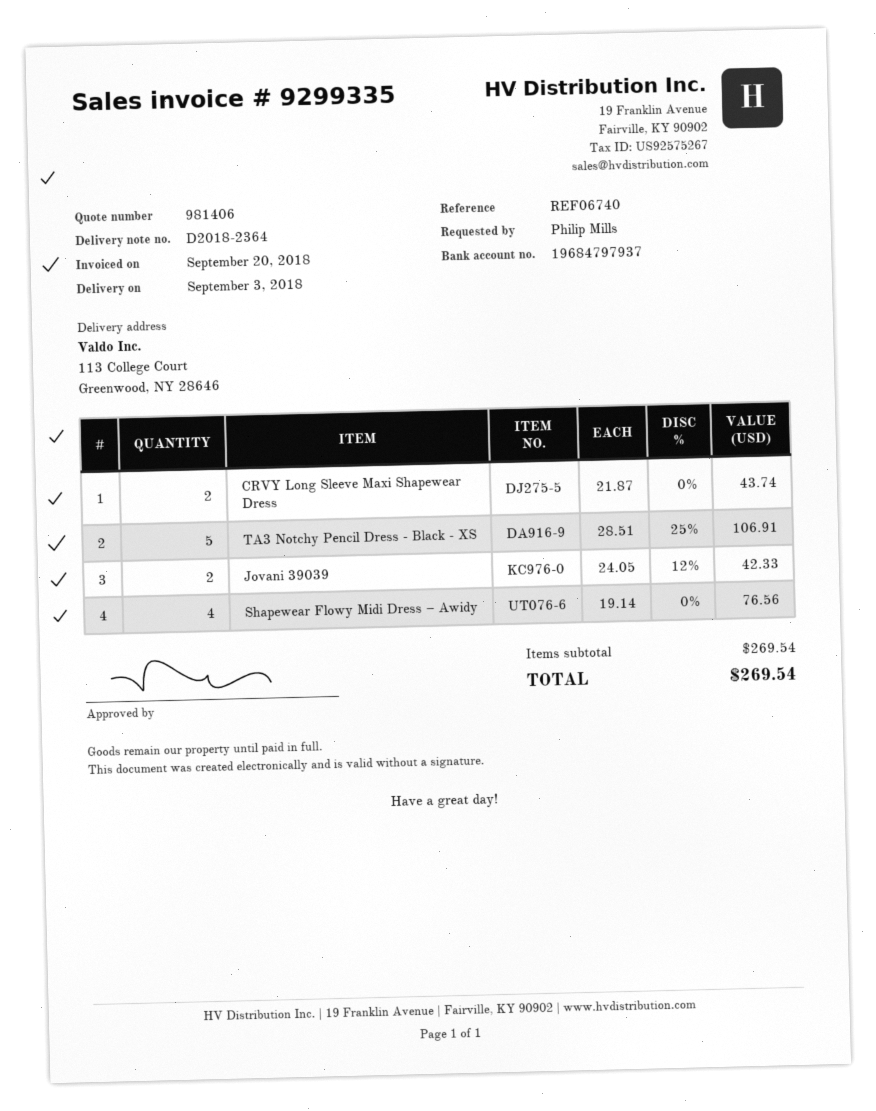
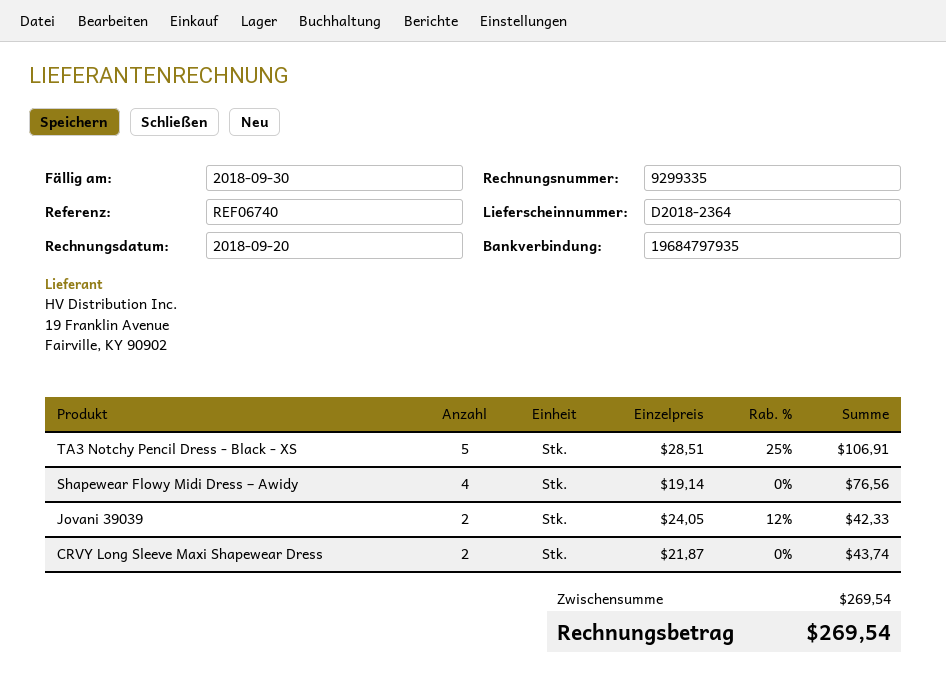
bank account: 19684797937 -> 19684797935

